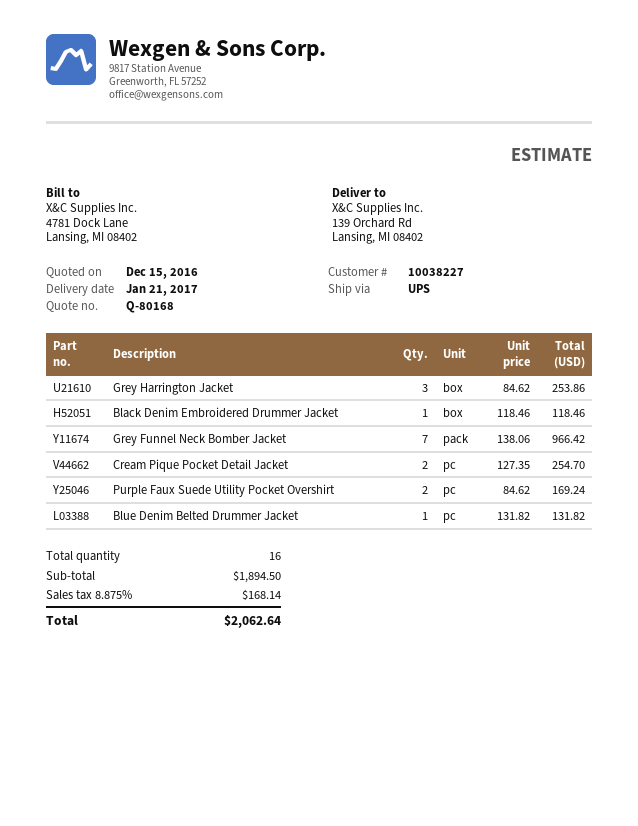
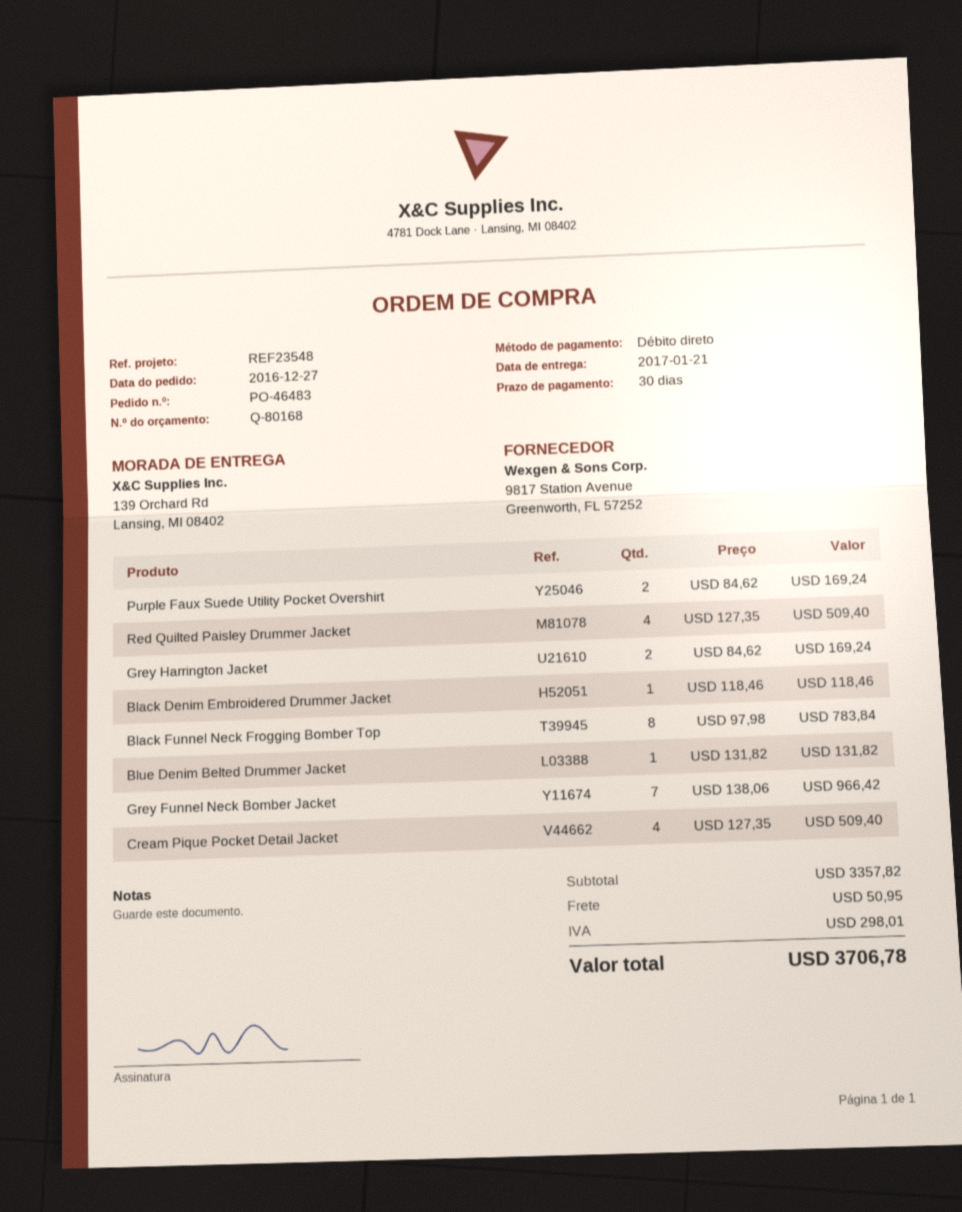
Grey Harrington Jacket: 3 x 84.62 = 253.86 -> 2 x 84.62 = 169.24
Cream Pique Pocket Detail Jacket: 2 x 127.35 = 254.70 -> 4 x 127.35 = 509.40
Red Quilted Paisley Drummer Jacket: none -> 4 x 127.35 = 509.40
Black Funnel Neck Frogging Bomber Top: none -> 8 x 97.98 = 783.84
subtotal: 1894.50 -> 3357.82
shipping: none -> 50.95
tax: 168.14 -> 298.01
total: 2062.64 -> 3706.78

